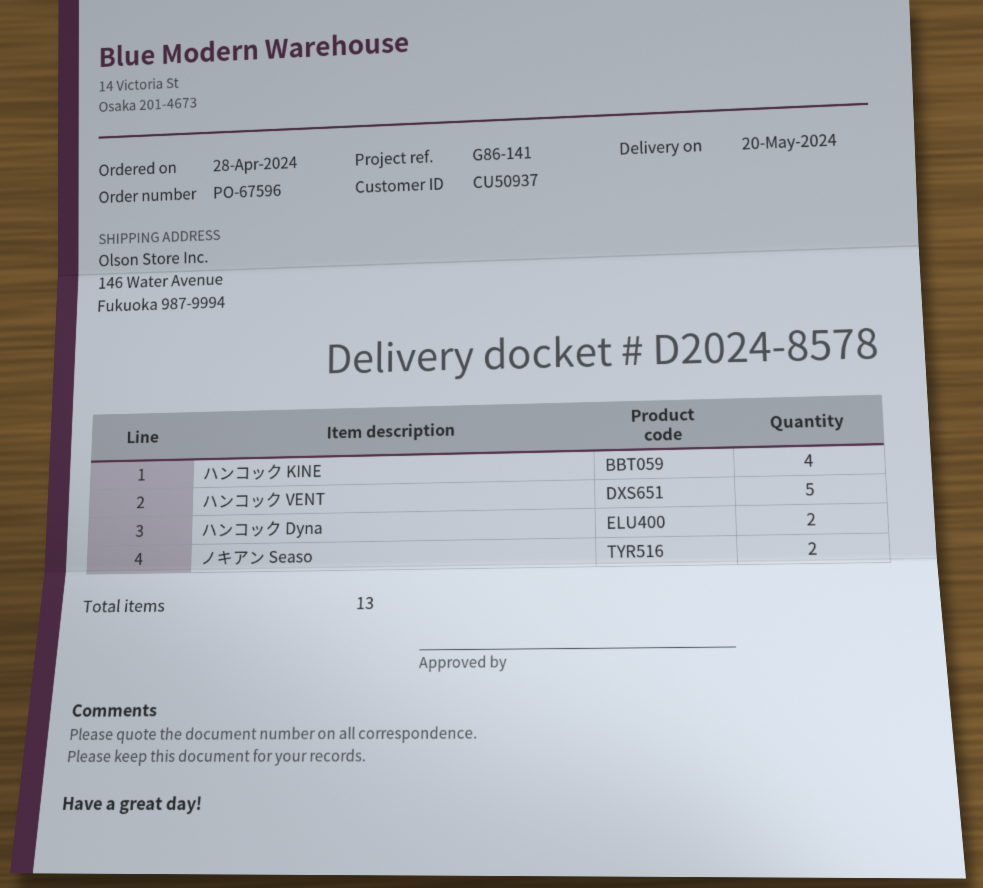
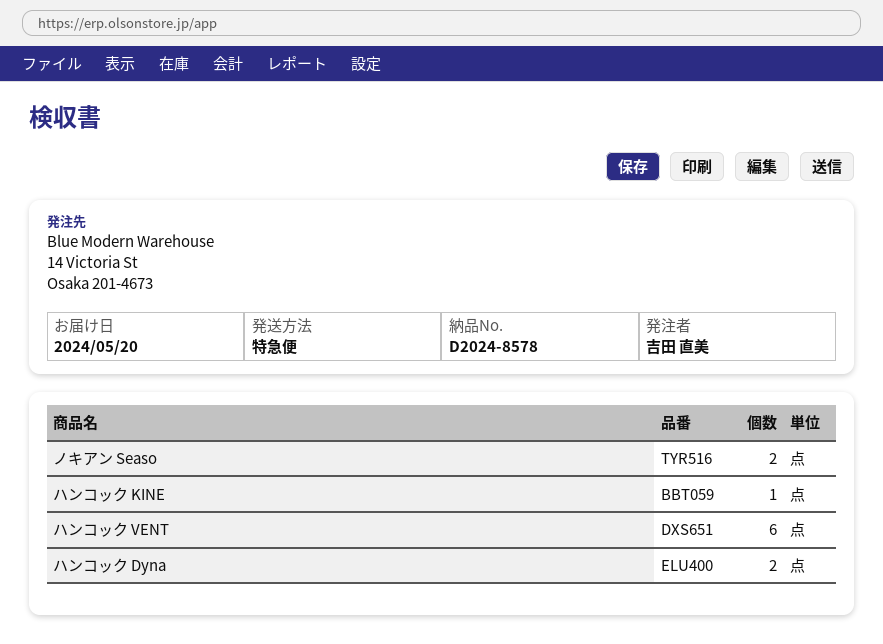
ハンコック KINE: 4 -> 1
ハンコック VENT: 5 -> 6

